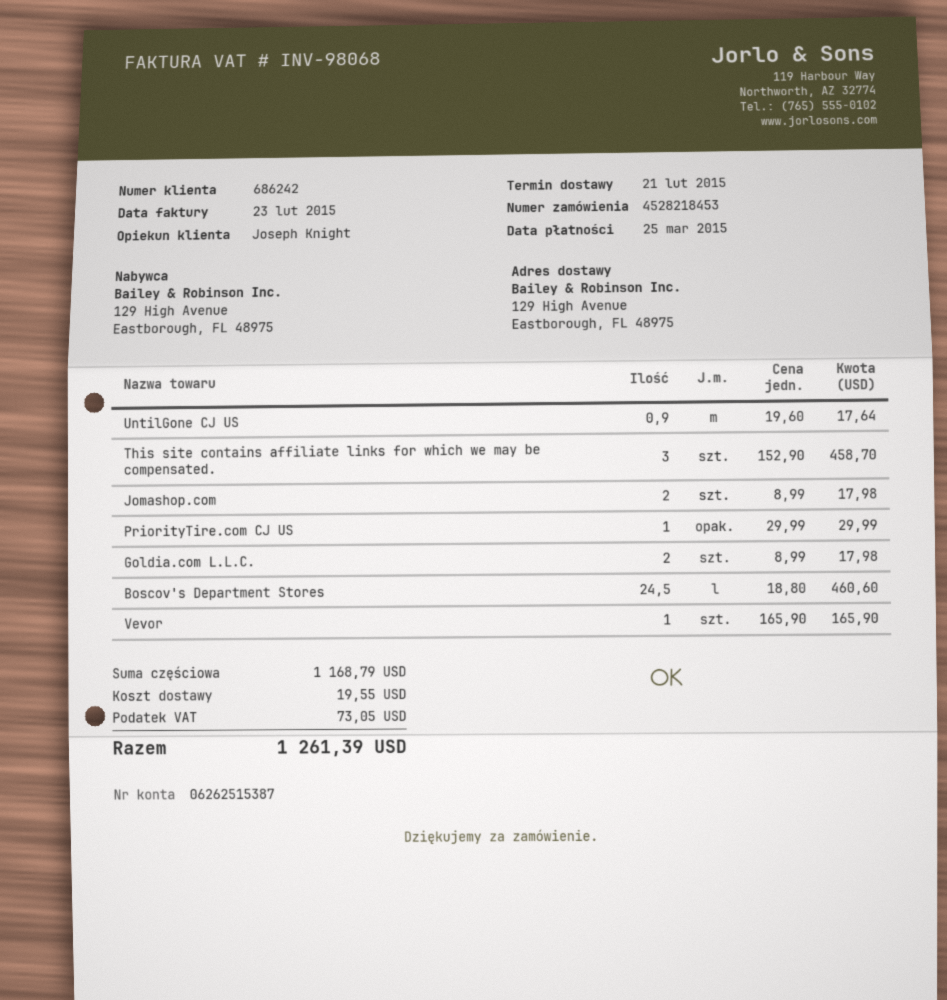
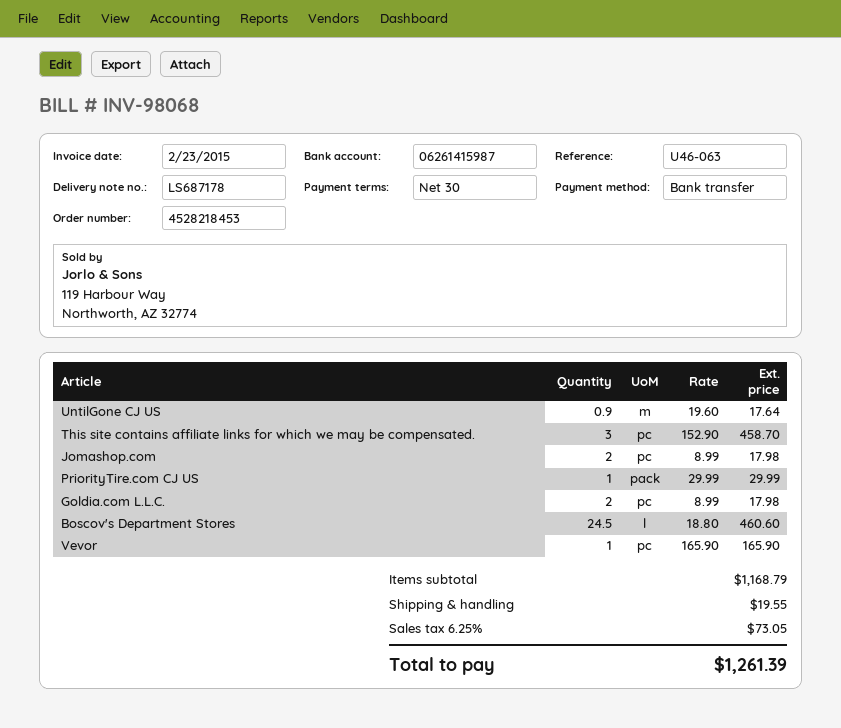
bank account: 06262515387 -> 06261415987

